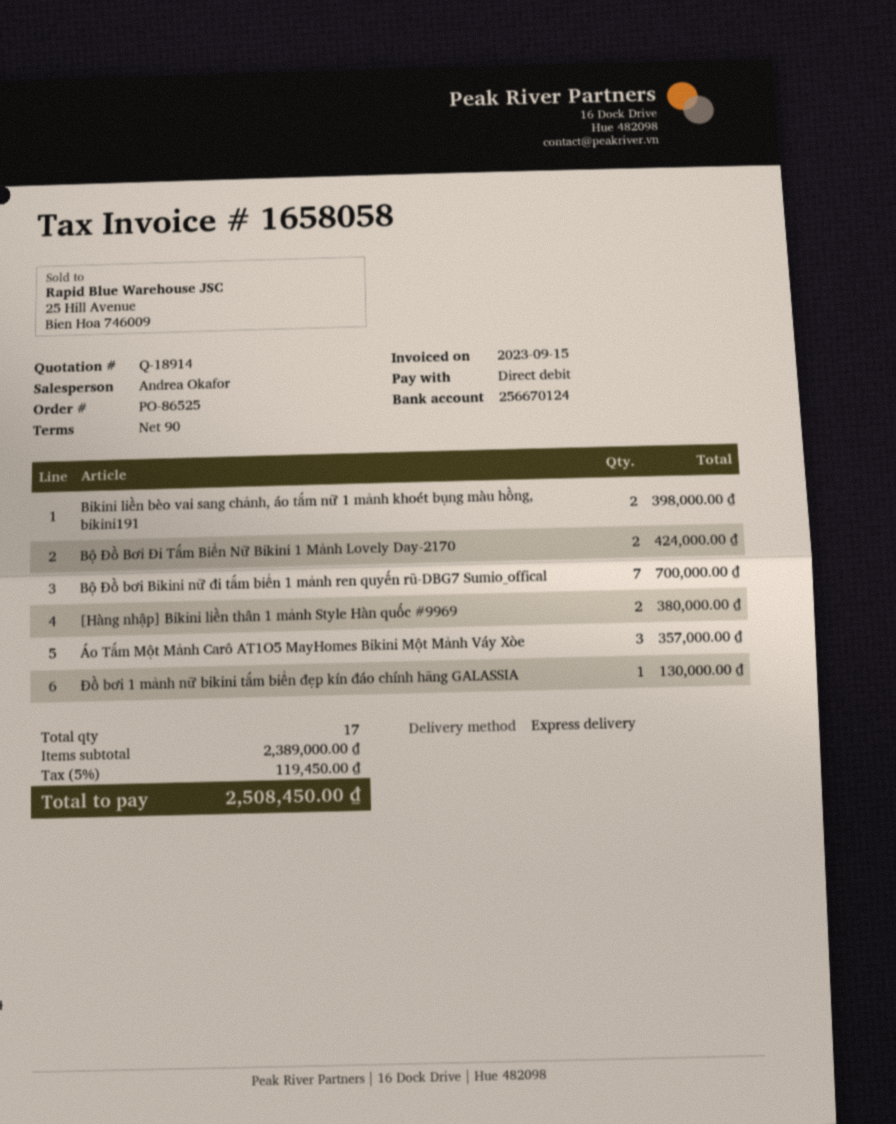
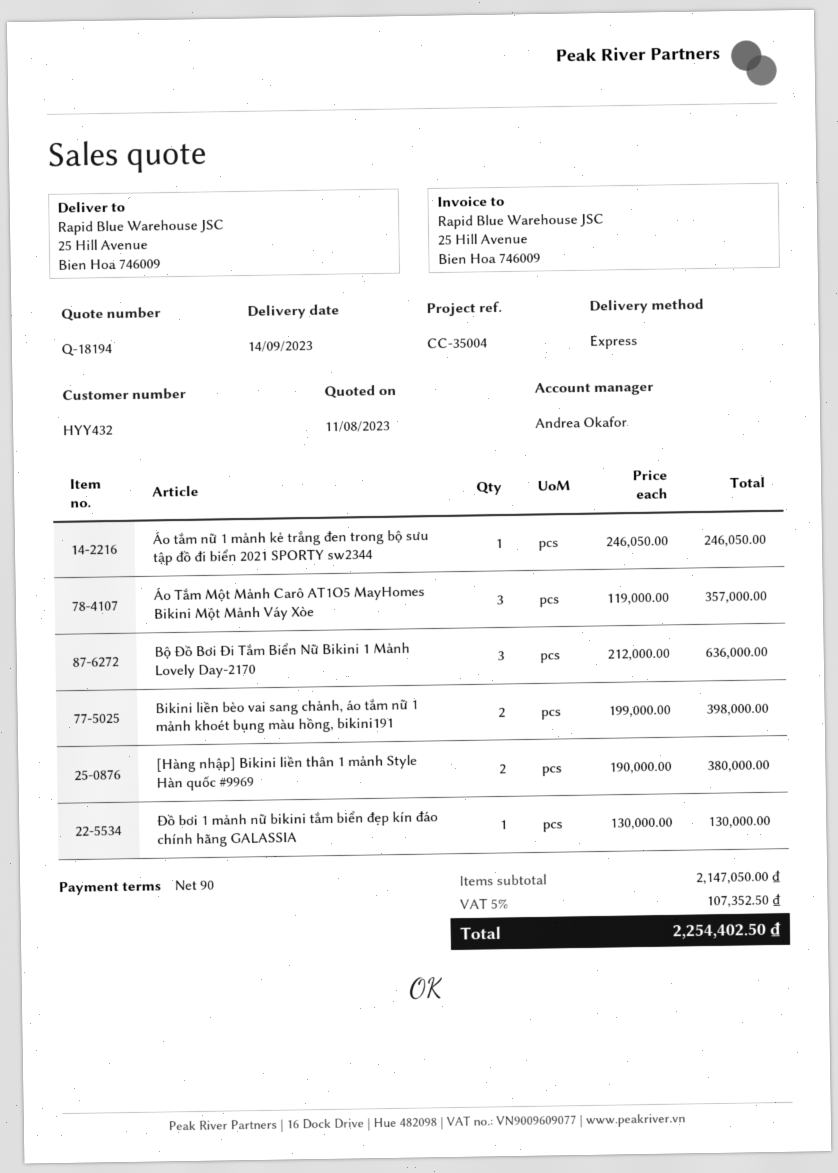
quote number: Q-18914 -> Q-18194
Bộ Đồ Bơi Đi Tắm Biển Nữ Bikini 1 Mảnh Lovely Day-2170: 2 for 424000.00 -> 3 for 636000.00
Bộ Đồ bơi Bikini nữ đi tắm biển 1 mảnh ren quyến rũ-DBG7 Sumio_offical: 7 for 700000.00 -> none
Áo tắm nữ 1 mảnh kẻ trắng đen trong bộ sưu tập đồ đi biển 2021 SPORTY sw2344: none -> 1 for 246050.00
subtotal: 2389000.00 -> 2147050.00
tax: 5% = 119450.00 -> 5% = 107352.50
total: 2508450.00 -> 2254402.50

